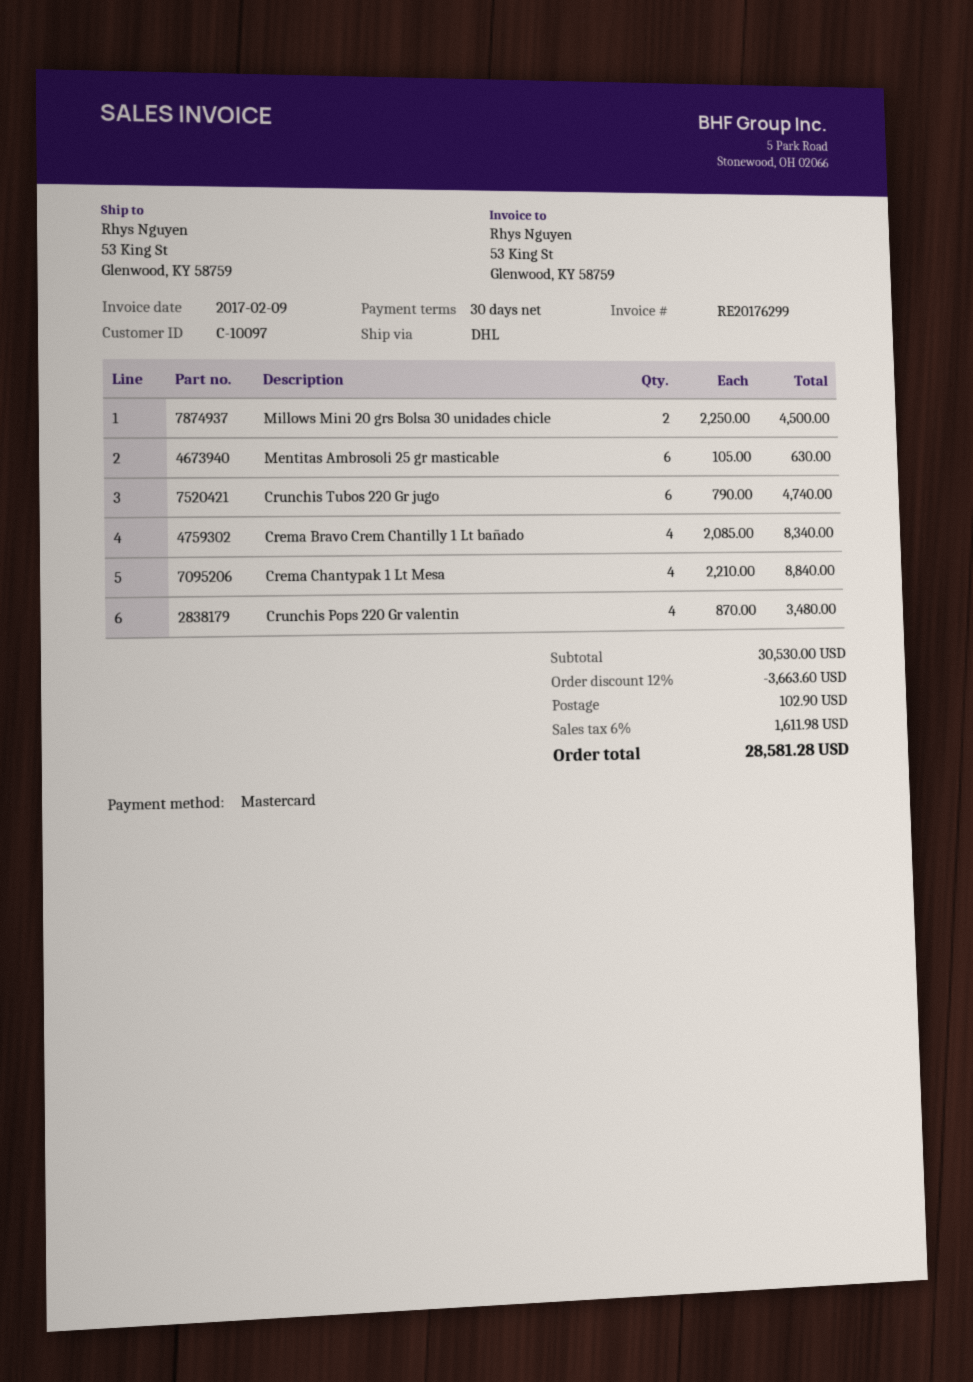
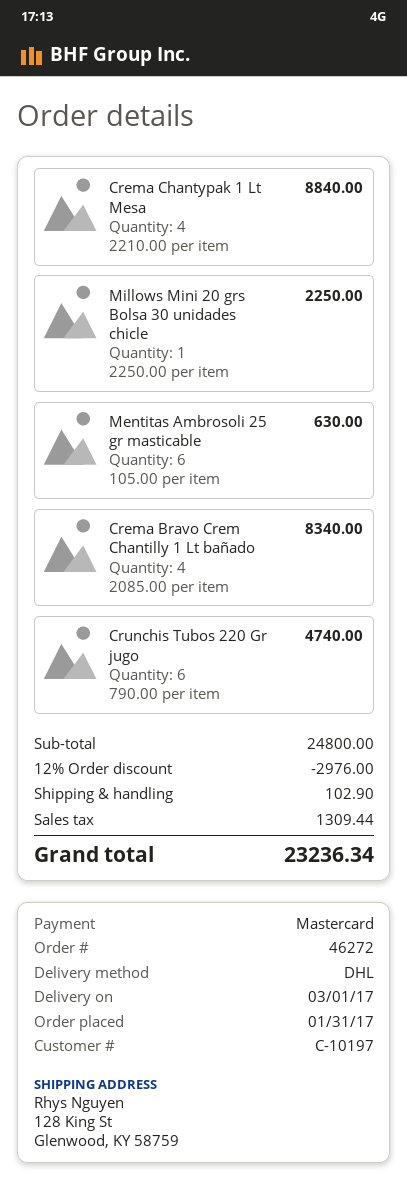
customer number: C-10097 -> C-10197
ship to: 53 King St, Glenwood, KY 58759 -> 128 King St, Glenwood, KY 58759
Millows Mini 20 grs Bolsa 30 unidades chicle: 2 x 2250.00 = 4500.00 -> 1 x 2250.00 = 2250.00
Crunchis Pops 220 Gr valentin: 4 x 870.00 = 3480.00 -> none
subtotal: 30530.00 -> 24800.00
discount: 12% = 3663.60 -> 12% = 2976.00
tax: 1611.98 -> 1309.44
total: 28581.28 -> 23236.34

